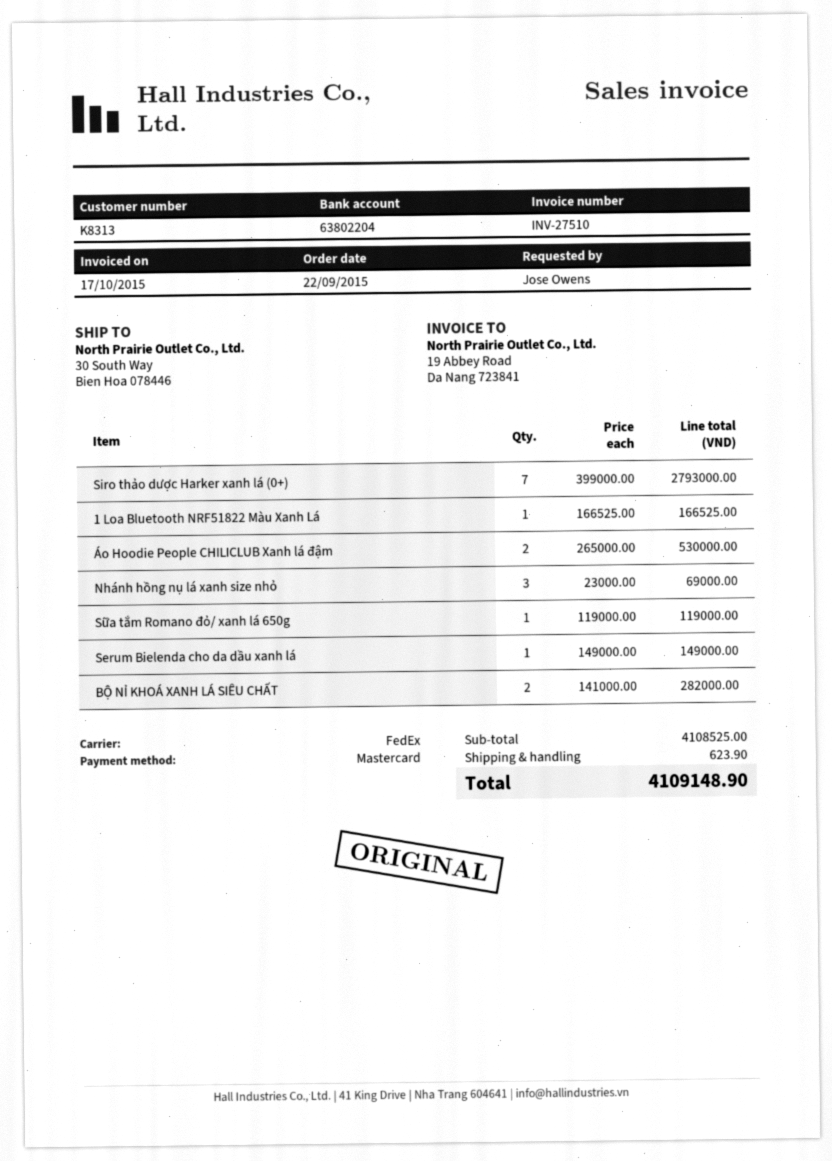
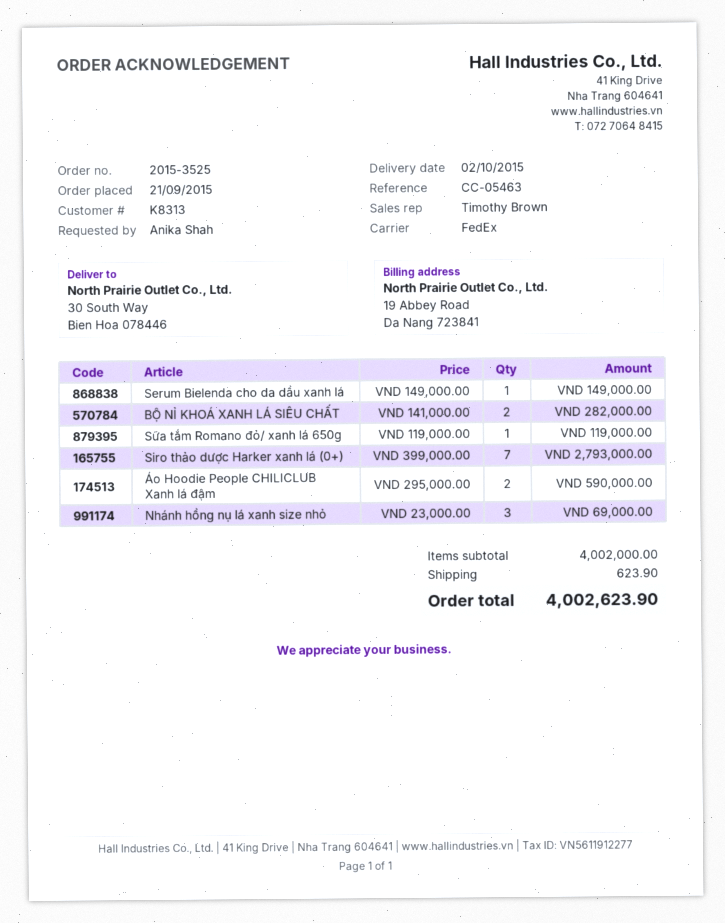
order date: 2015-09-22 -> 2015-09-21
ordered by: Jose Owens -> Anika Shah
1 Loa Bluetooth NRF51822 Màu Xanh Lá: 1 x 166525.00 = 166525.00 -> none
Áo Hoodie People CHILICLUB Xanh lá đậm: 2 x 265000.00 = 530000.00 -> 2 x 295000.00 = 590000.00
subtotal: 4108525.00 -> 4002000.00
total: 4109148.90 -> 4002623.90

